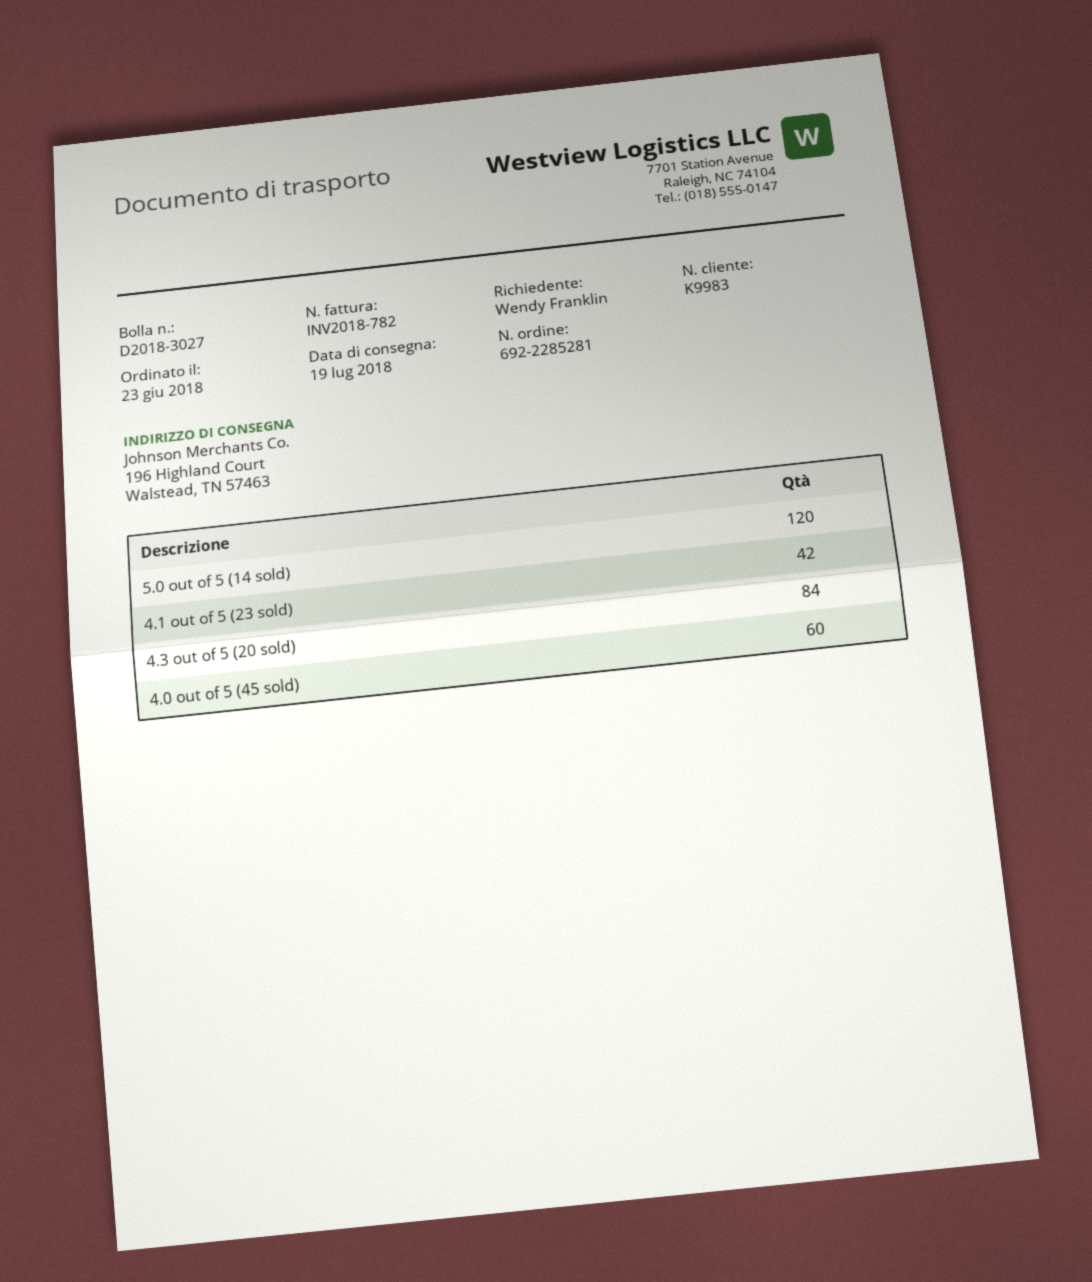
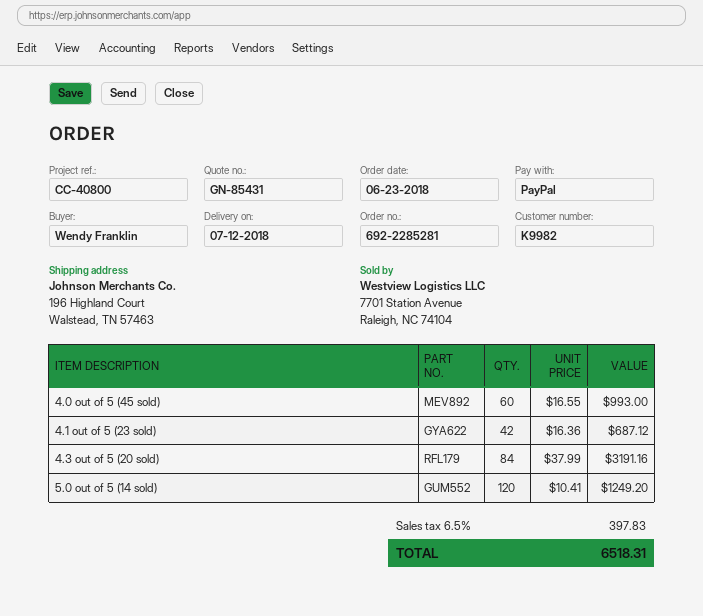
delivery date: 2018-07-19 -> 2018-07-12
customer number: K9983 -> K9982

